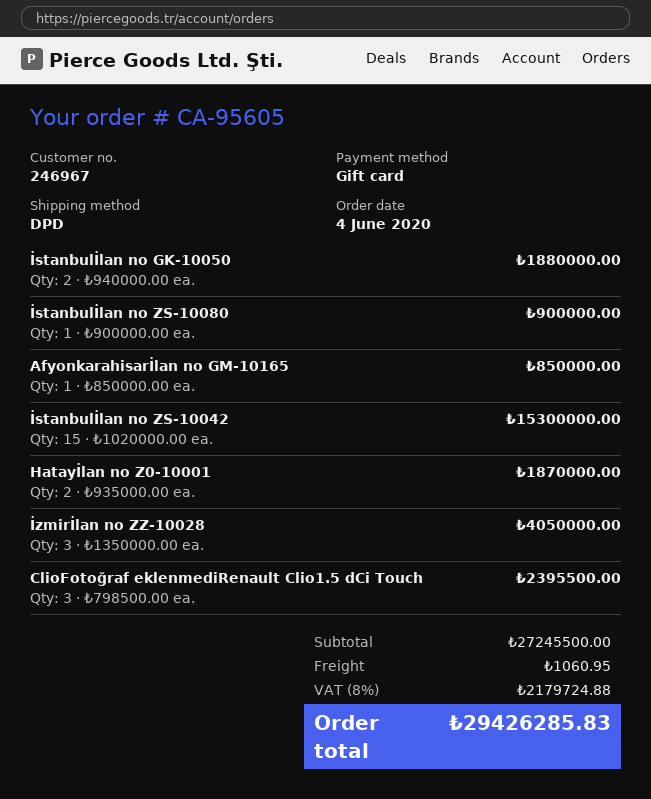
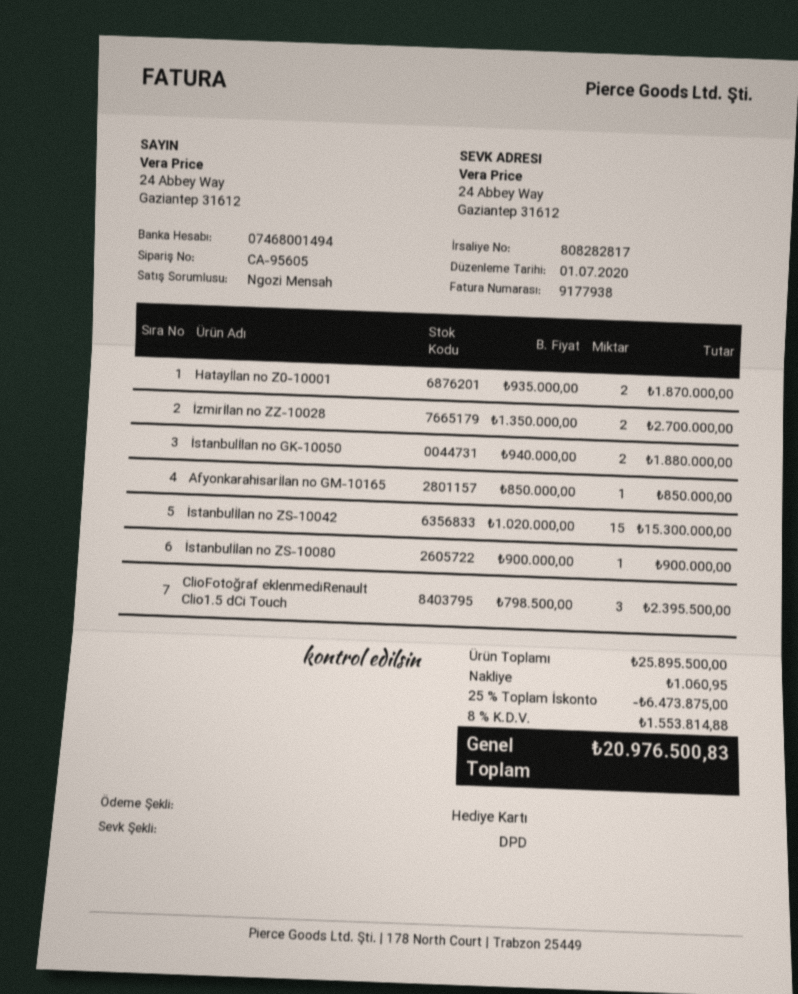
İzmirİlan no ZZ-10028: 3 x 1350000.00 = 4050000.00 -> 2 x 1350000.00 = 2700000.00
subtotal: 27245500.00 -> 25895500.00
discount: none -> 25% = 6473875.00
tax: 8% = 2179724.88 -> 8% = 1553814.88
total: 29426285.83 -> 20976500.83

